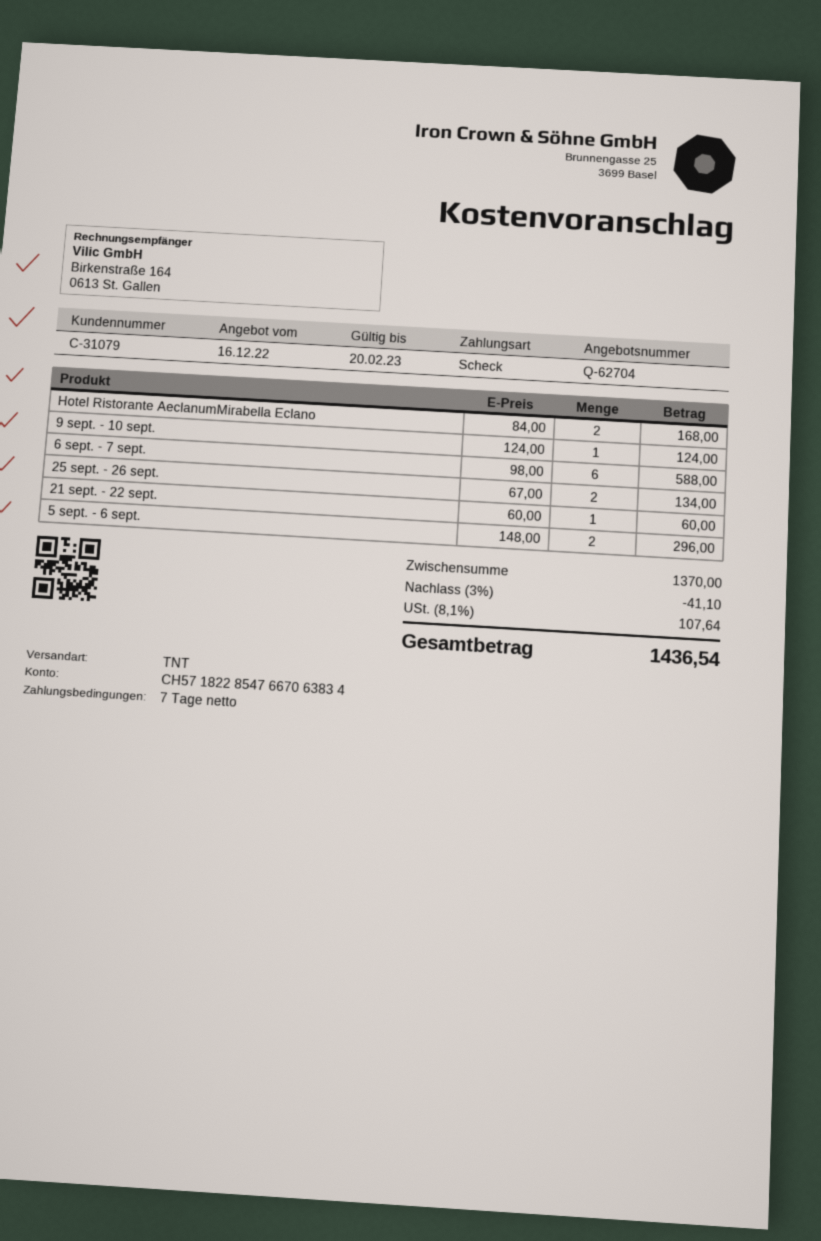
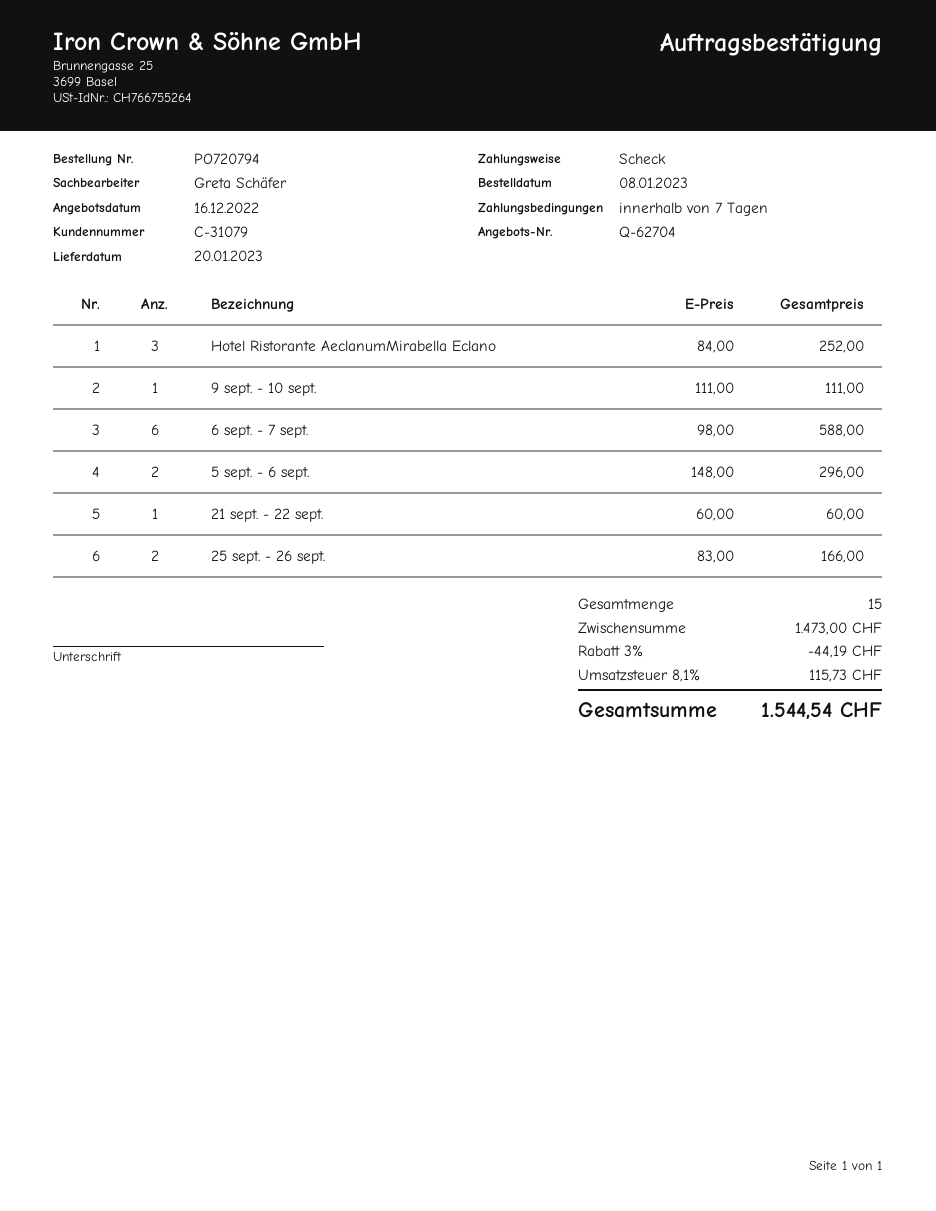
Hotel Ristorante AeclanumMirabella Eclano: 2 x 84.00 = 168.00 -> 3 x 84.00 = 252.00
9 sept. - 10 sept.: 1 x 124.00 = 124.00 -> 1 x 111.00 = 111.00
25 sept. - 26 sept.: 2 x 67.00 = 134.00 -> 2 x 83.00 = 166.00
subtotal: 1370.00 -> 1473.00
discount: 3% = 41.10 -> 3% = 44.19
tax: 8.1% = 107.64 -> 8.1% = 115.73
total: 1436.54 -> 1544.54

